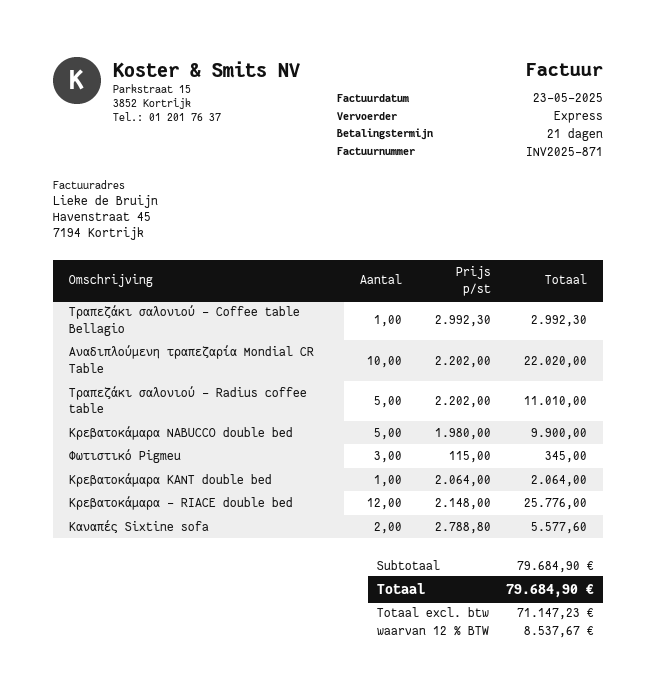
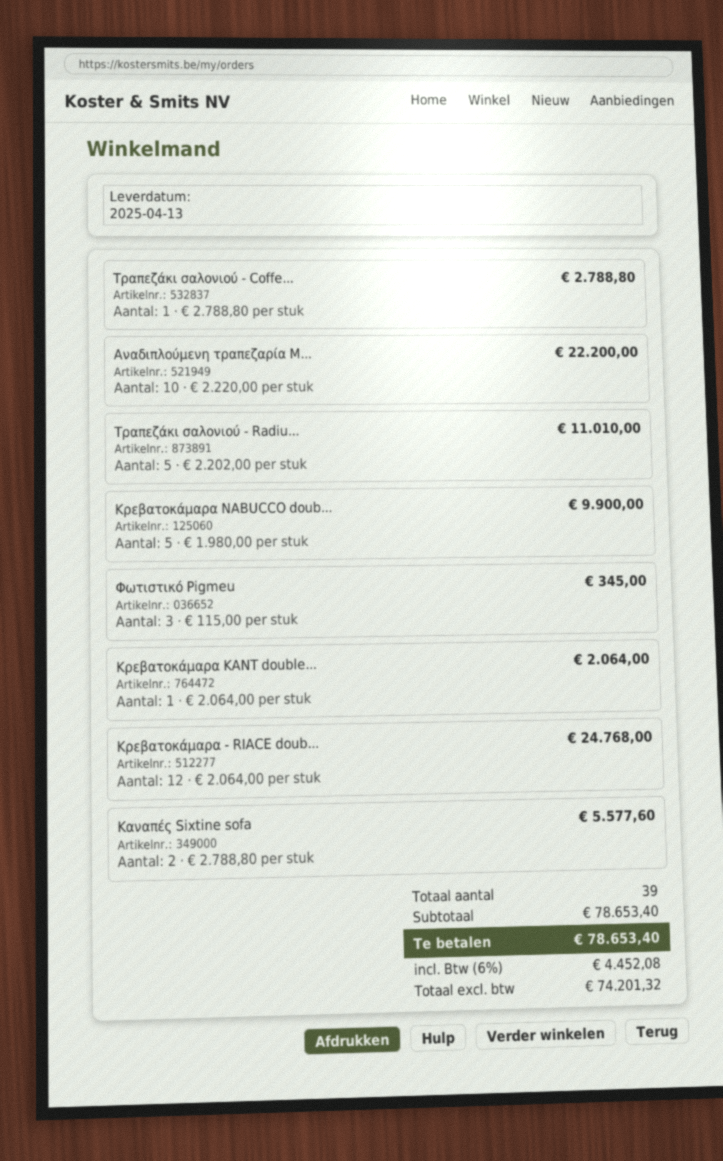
Τραπεζάκι σαλονιού - Coffee table Bellagio: 1 x 2992.30 = 2992.30 -> 1 x 2788.80 = 2788.80
Αναδιπλούμενη τραπεζαρία Mondial CR Table: 10 x 2202.00 = 22020.00 -> 10 x 2220.00 = 22200.00
Κρεβατοκάμαρα - RIACE double bed: 12 x 2148.00 = 25776.00 -> 12 x 2064.00 = 24768.00
subtotal: 79684.90 -> 78653.40
net: 71147.23 -> 74201.32
tax: 12% = 8537.67 -> 6% = 4452.08
total: 79684.90 -> 78653.40

